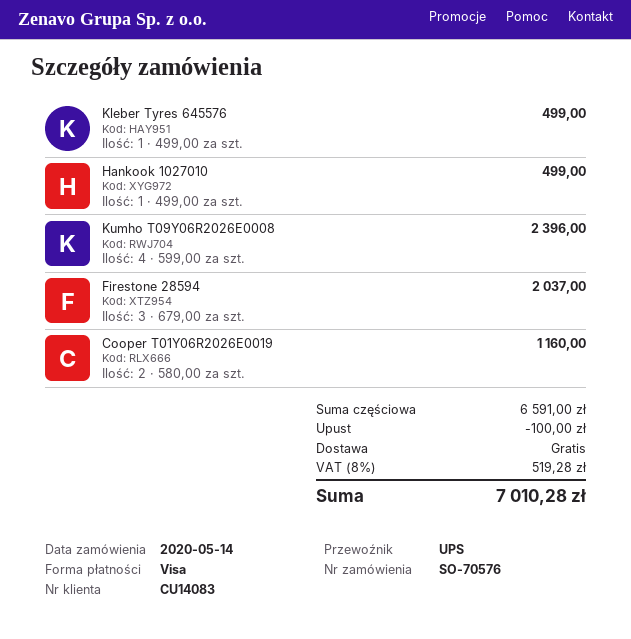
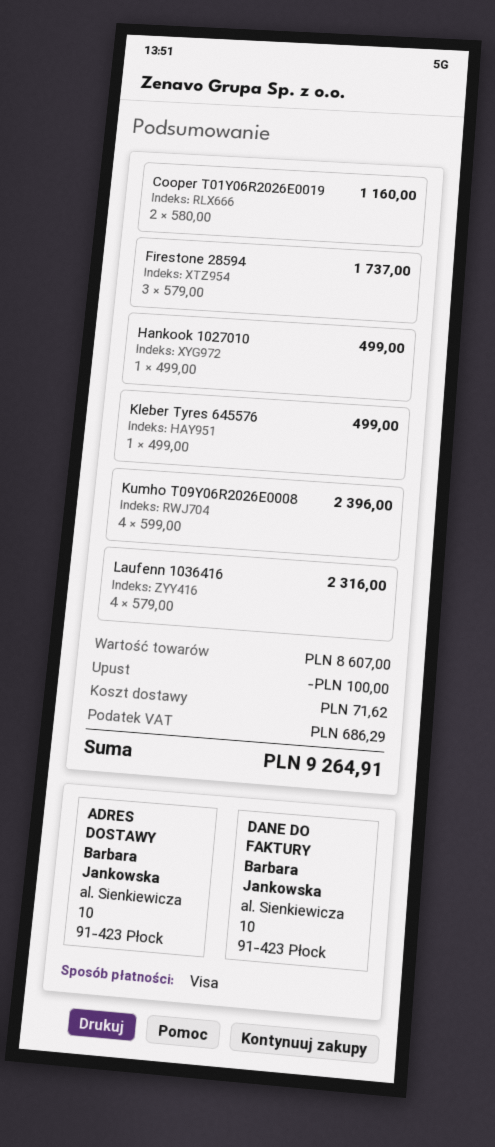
Firestone 28594: 3 x 679.00 = 2037.00 -> 3 x 579.00 = 1737.00
Laufenn 1036416: none -> 4 x 579.00 = 2316.00
subtotal: 6591.00 -> 8607.00
shipping: 0.00 -> 71.62
tax: 519.28 -> 686.29
total: 7010.28 -> 9264.91

